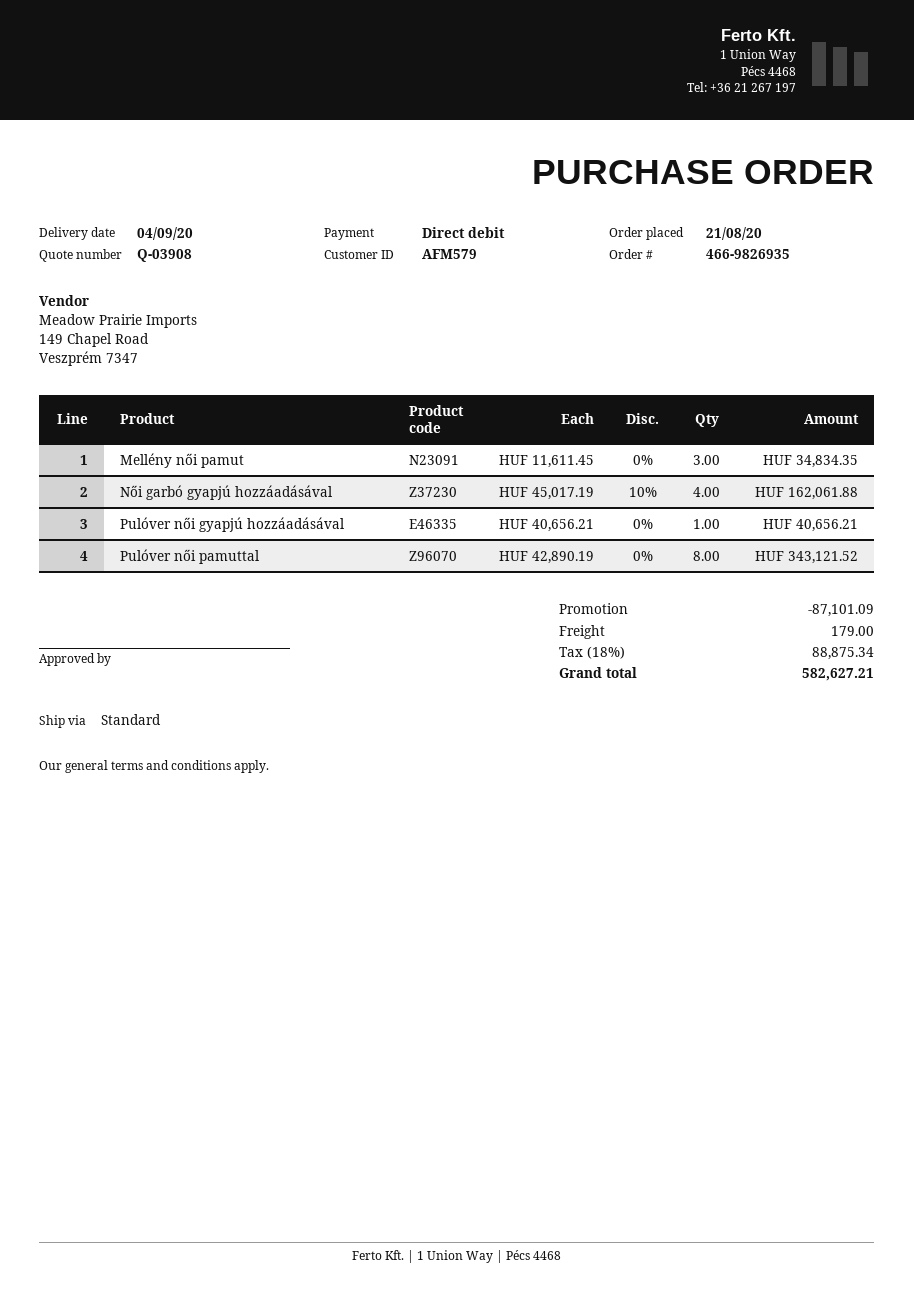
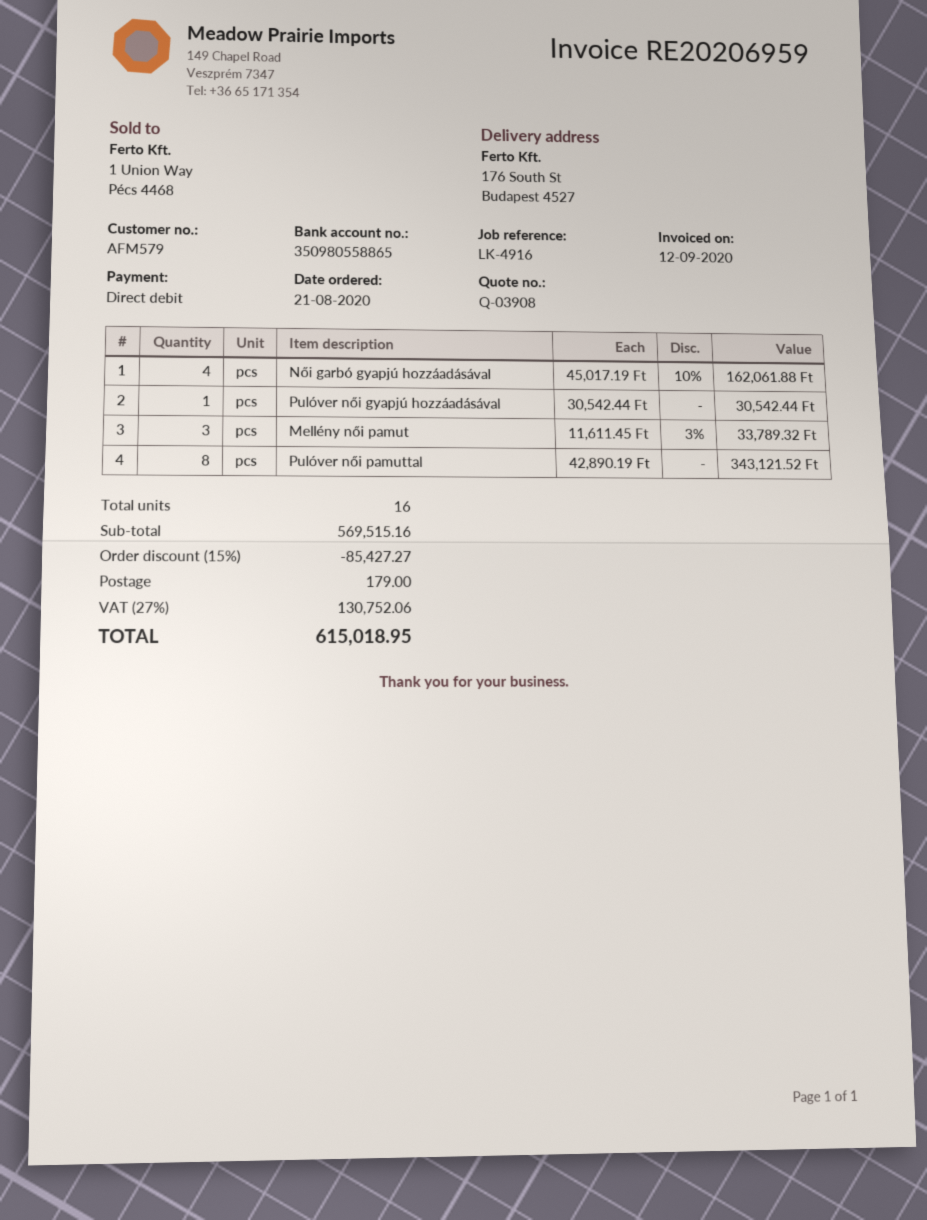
Mellény női pamut: 3 x 11611.45 = 34834.35 -> 3 x 11611.45 - 3% = 33789.32
Pulóver női gyapjú hozzáadásával: 1 x 40656.21 = 40656.21 -> 1 x 30542.44 = 30542.44
discount: 87101.09 -> 85427.27
tax: 18% = 88875.34 -> 27% = 130752.06
total: 582627.21 -> 615018.95

